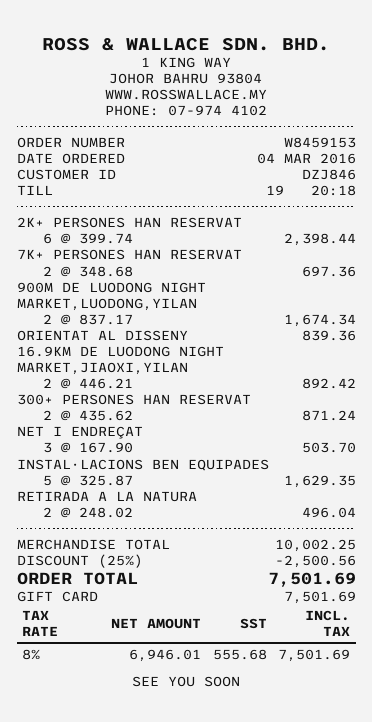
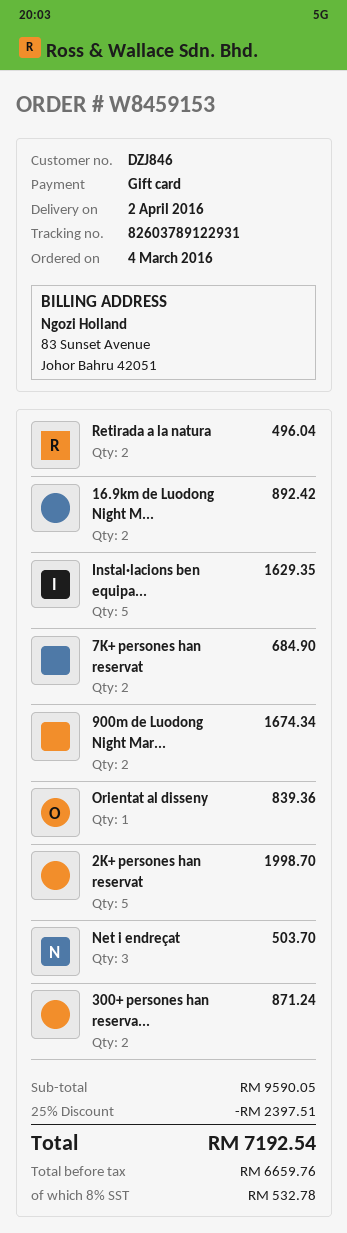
2K+ PERSONES HAN RESERVAT: 6 for 2398.44 -> 5 for 1998.70
7K+ PERSONES HAN RESERVAT: 2 for 697.36 -> 2 for 684.90
subtotal: 10002.25 -> 9590.05
discount: 25% = 2500.56 -> 25% = 2397.51
net: 6946.01 -> 6659.76
tax: 8% = 555.68 -> 8% = 532.78
total: 7501.69 -> 7192.54

